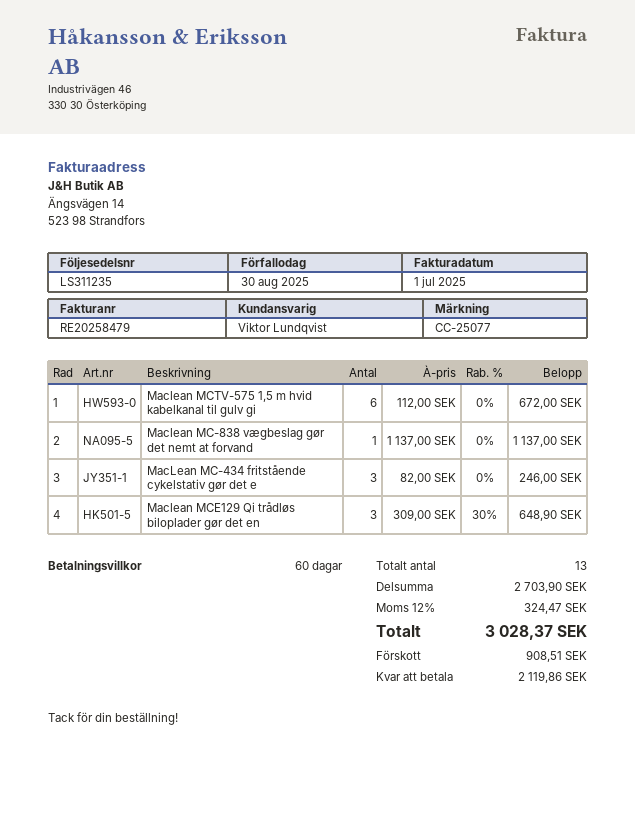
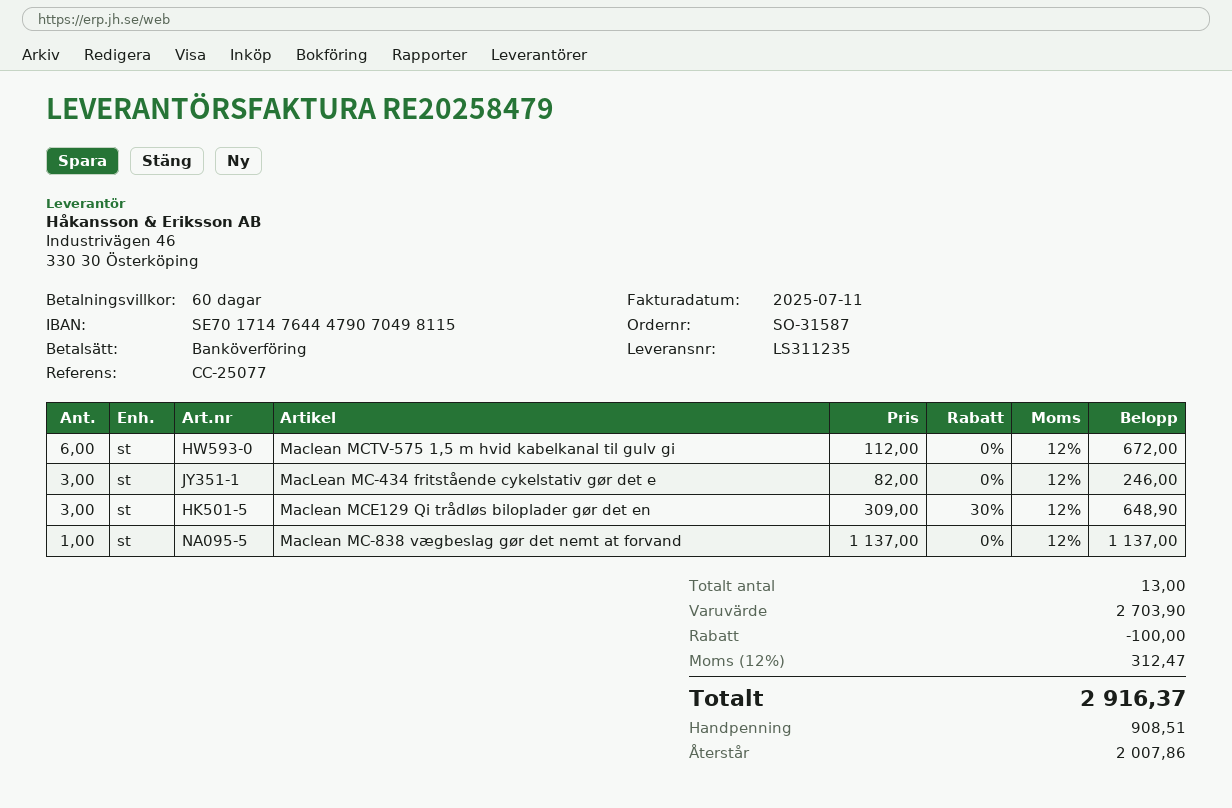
invoice date: 2025-07-01 -> 2025-07-11
discount: none -> 100.00
tax: 12% = 324.47 -> 12% = 312.47
total: 3028.37 -> 2916.37
balance: 2119.86 -> 2007.86

